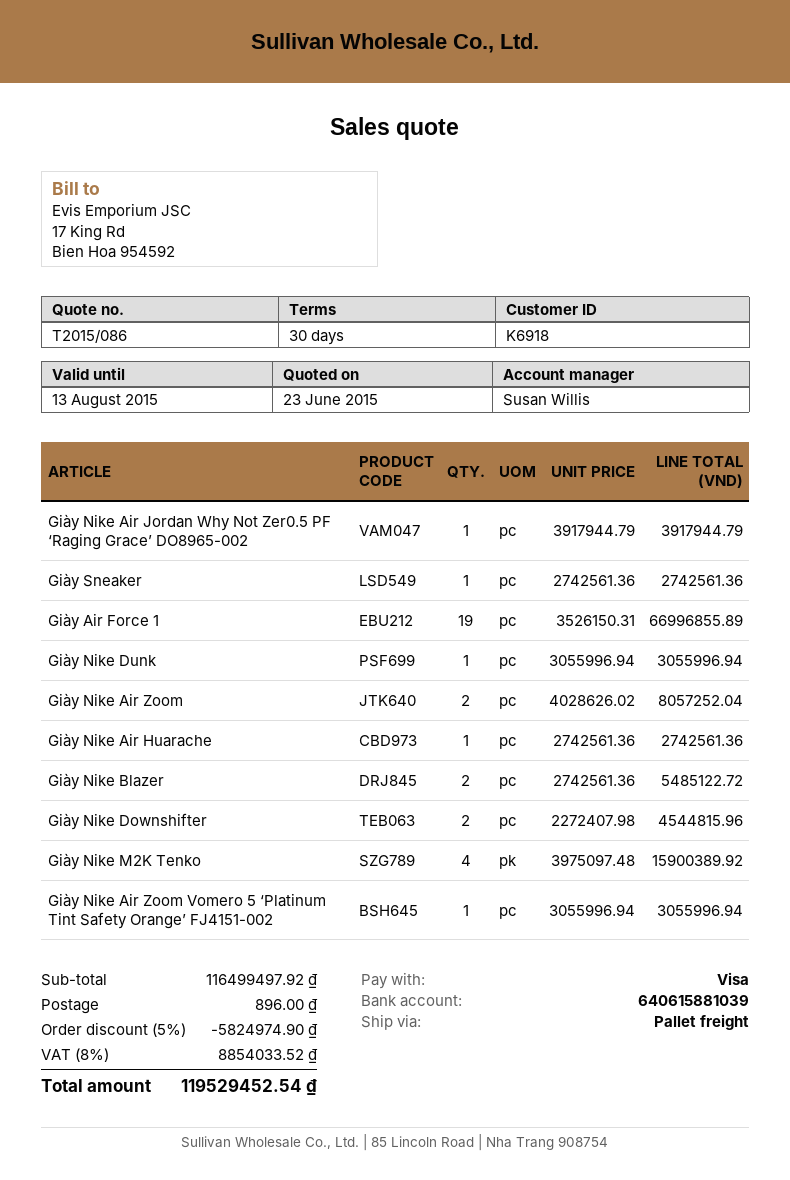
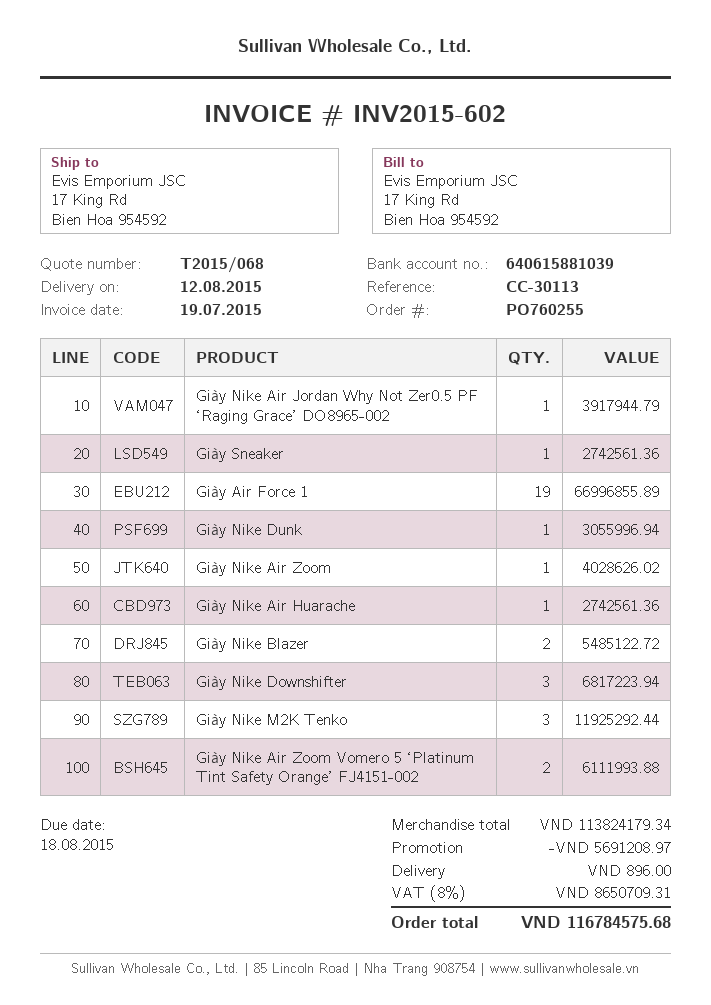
quote number: T2015/086 -> T2015/068
Giày Nike Air Zoom: 2 for 8057252.04 -> 1 for 4028626.02
Giày Nike Downshifter: 2 for 4544815.96 -> 3 for 6817223.94
Giày Nike M2K Tenko: 4 for 15900389.92 -> 3 for 11925292.44
Giày Nike Air Zoom Vomero 5 ‘Platinum Tint Safety Orange’ FJ4151-002: 1 for 3055996.94 -> 2 for 6111993.88
subtotal: 116499497.92 -> 113824179.34
discount: 5824974.90 -> 5691208.97
tax: 8% = 8854033.52 -> 8% = 8650709.31
total: 119529452.54 -> 116784575.68

